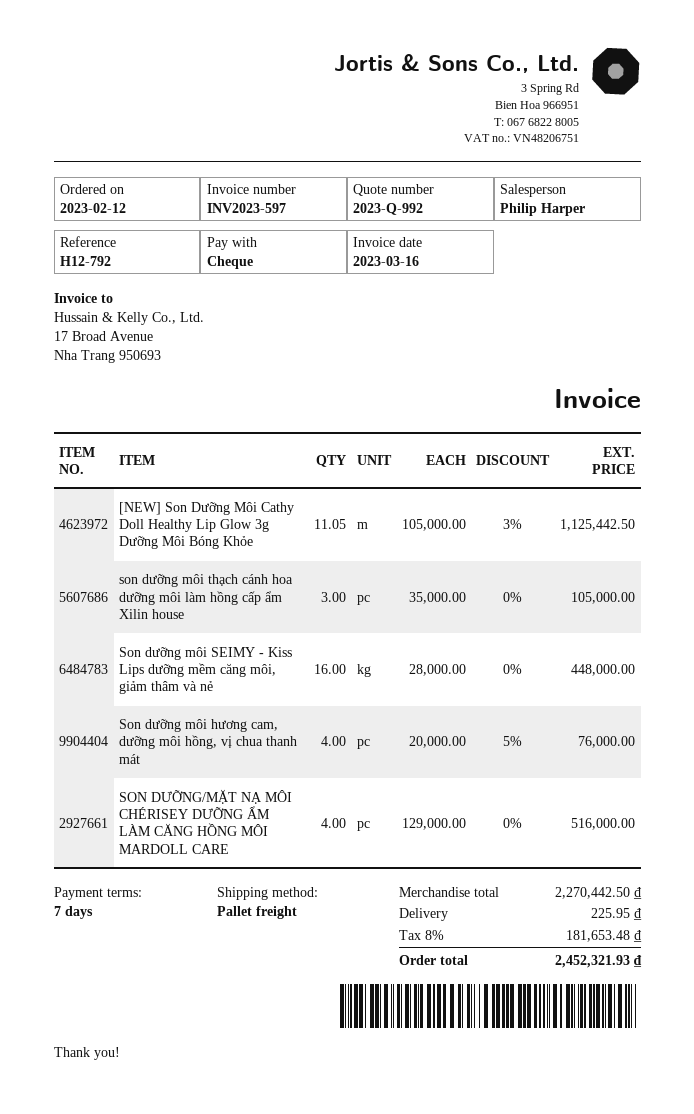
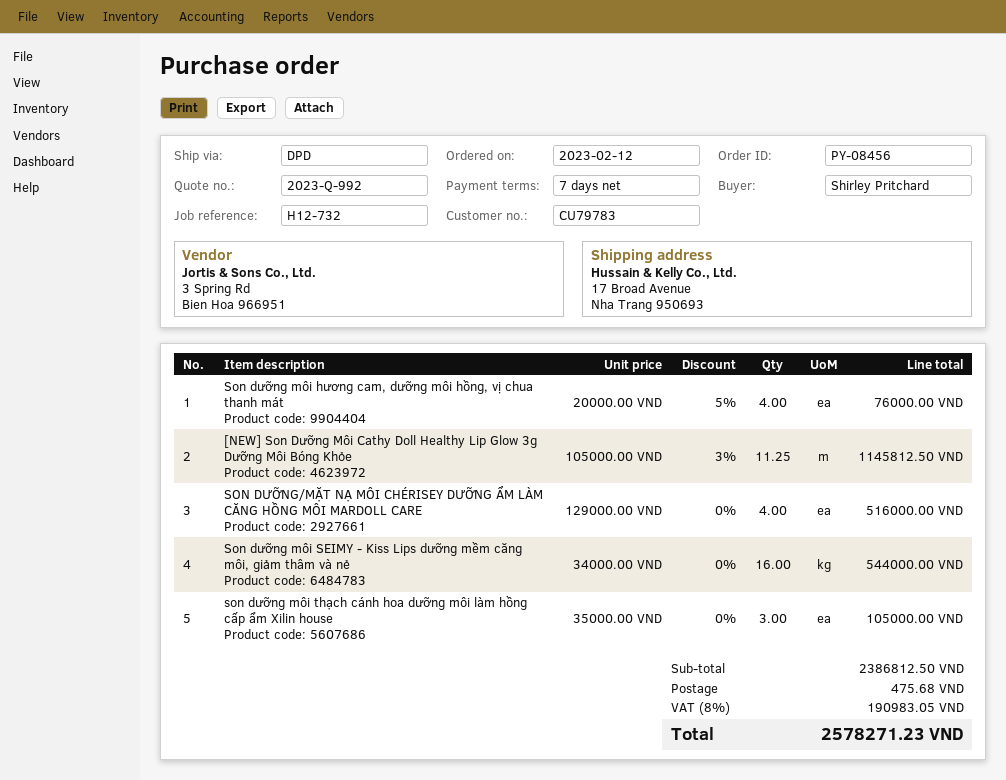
reference: H12-792 -> H12-732
shipping method: pallet freight -> DPD
[NEW] Son Dưỡng Môi Cathy Doll Healthy Lip Glow 3g Dưỡng Môi Bóng Khỏe: 11.05 x 105000.00 - 3% = 1125442.50 -> 11.25 x 105000.00 - 3% = 1145812.50
Son dưỡng môi SEIMY - Kiss Lips dưỡng mềm căng môi, giảm thâm và nẻ: 16 x 28000.00 = 448000.00 -> 16 x 34000.00 = 544000.00
subtotal: 2270442.50 -> 2386812.50
shipping: 225.95 -> 475.68
tax: 8% = 181653.48 -> 8% = 190983.05
total: 2452321.93 -> 2578271.23

